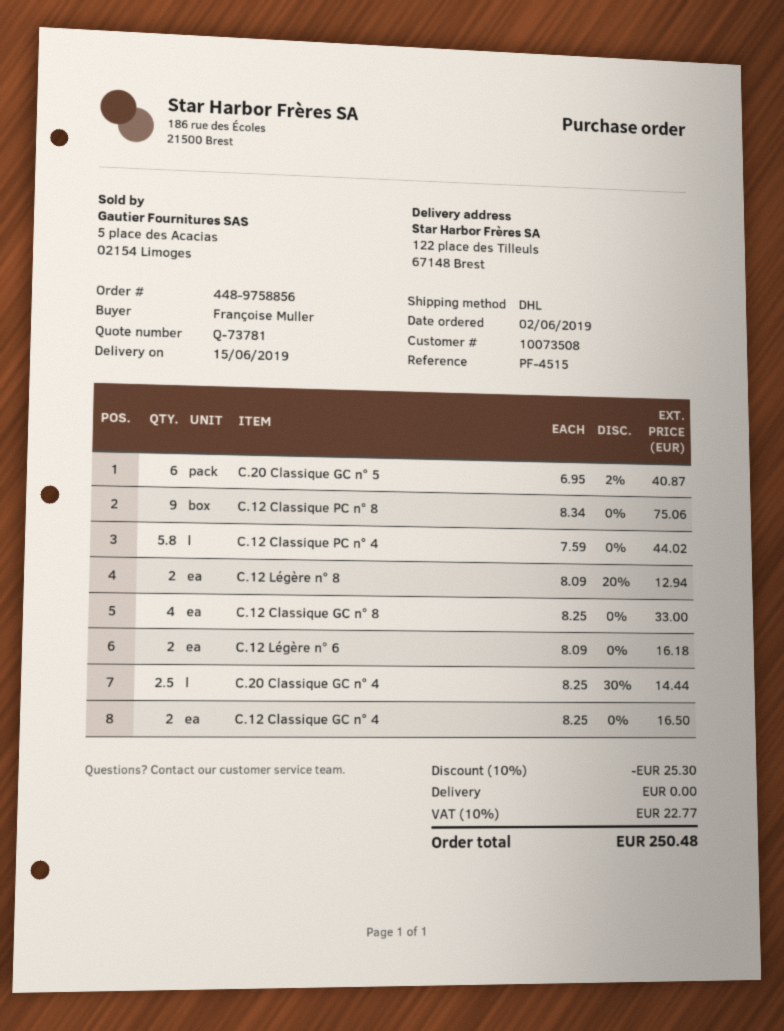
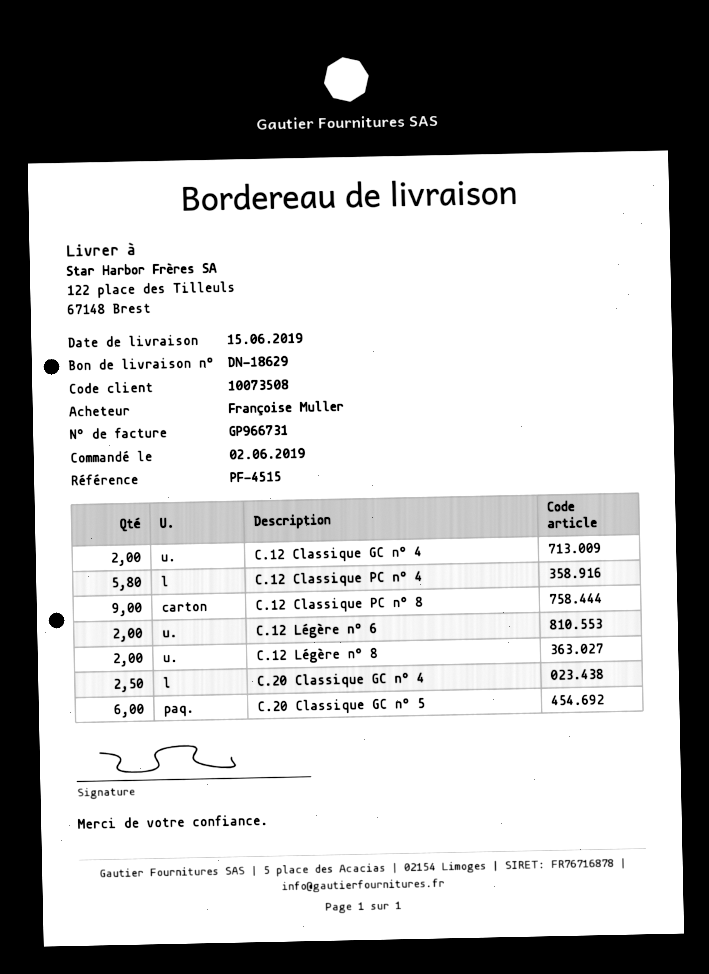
C.12 Classique GC n° 8: 4 -> none

